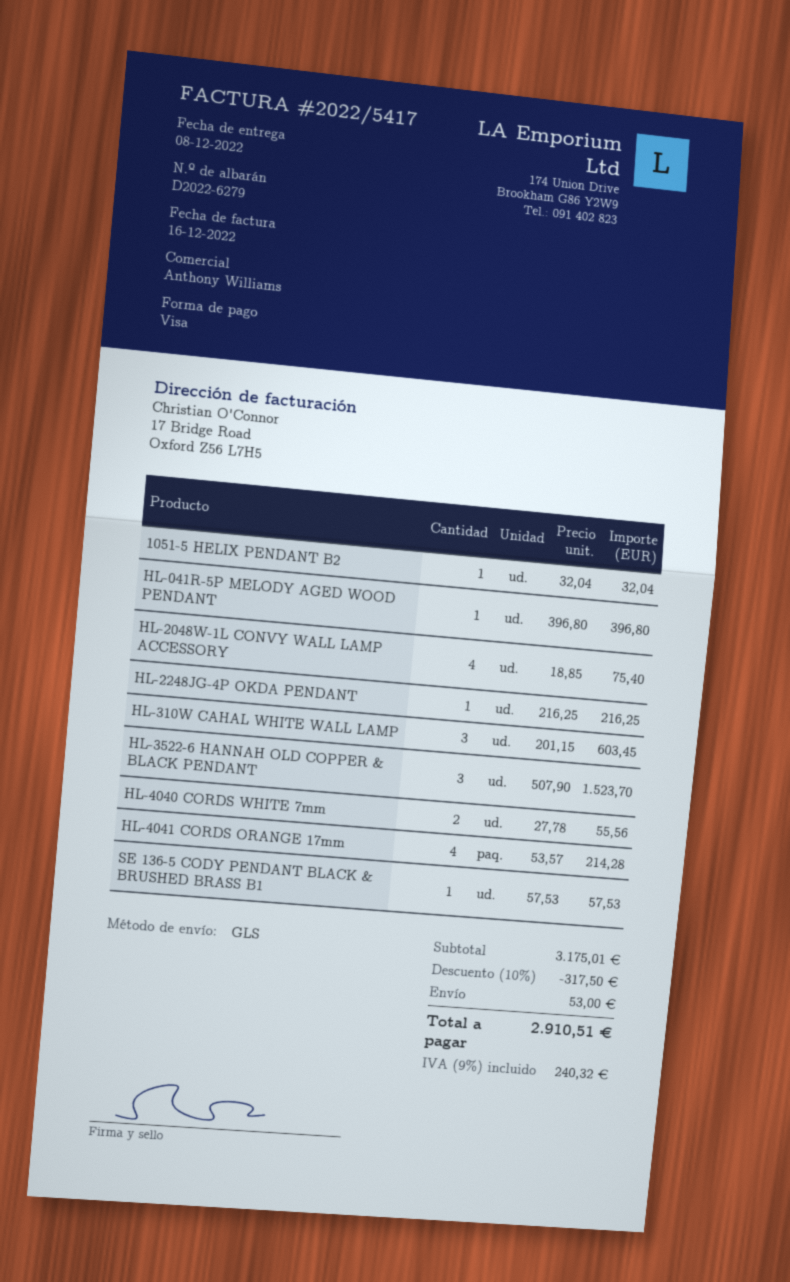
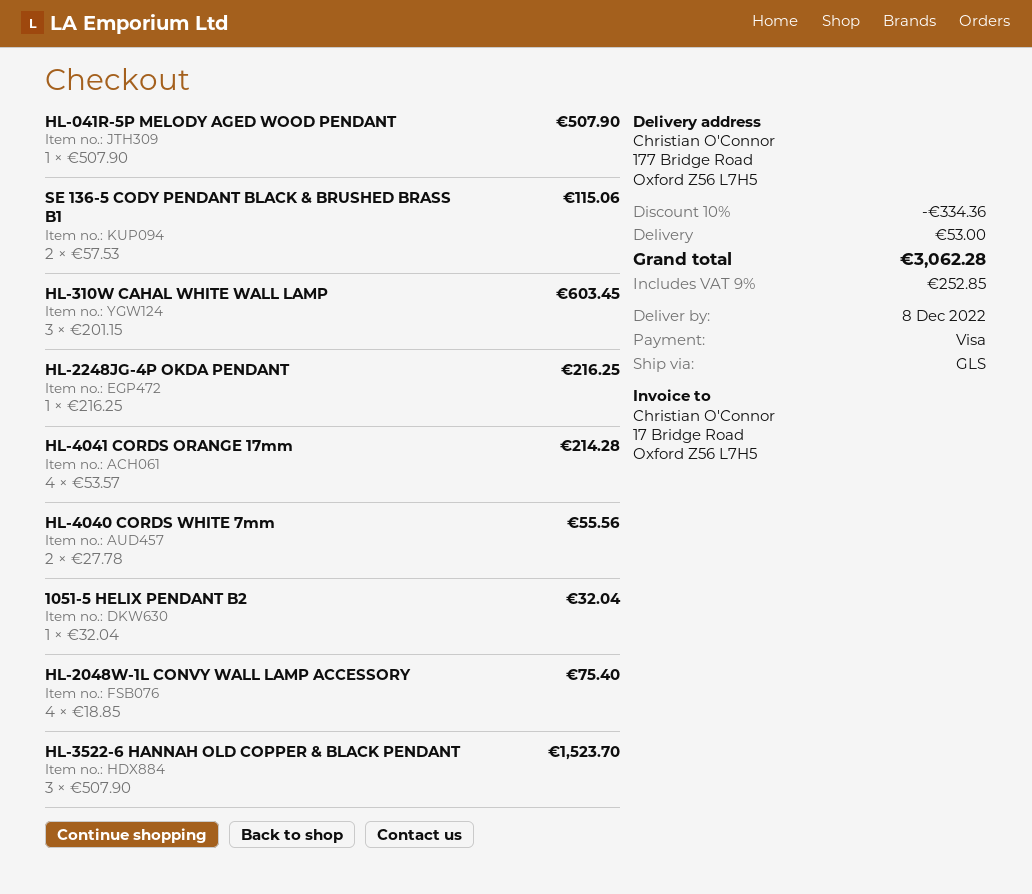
HL-041R-5P MELODY AGED WOOD PENDANT: 1 x 396.80 = 396.80 -> 1 x 507.90 = 507.90
SE 136-5 CODY PENDANT BLACK & BRUSHED BRASS B1: 1 x 57.53 = 57.53 -> 2 x 57.53 = 115.06
discount: 10% = 317.50 -> 10% = 334.36
tax: 9% = 240.32 -> 9% = 252.85
total: 2910.51 -> 3062.28

